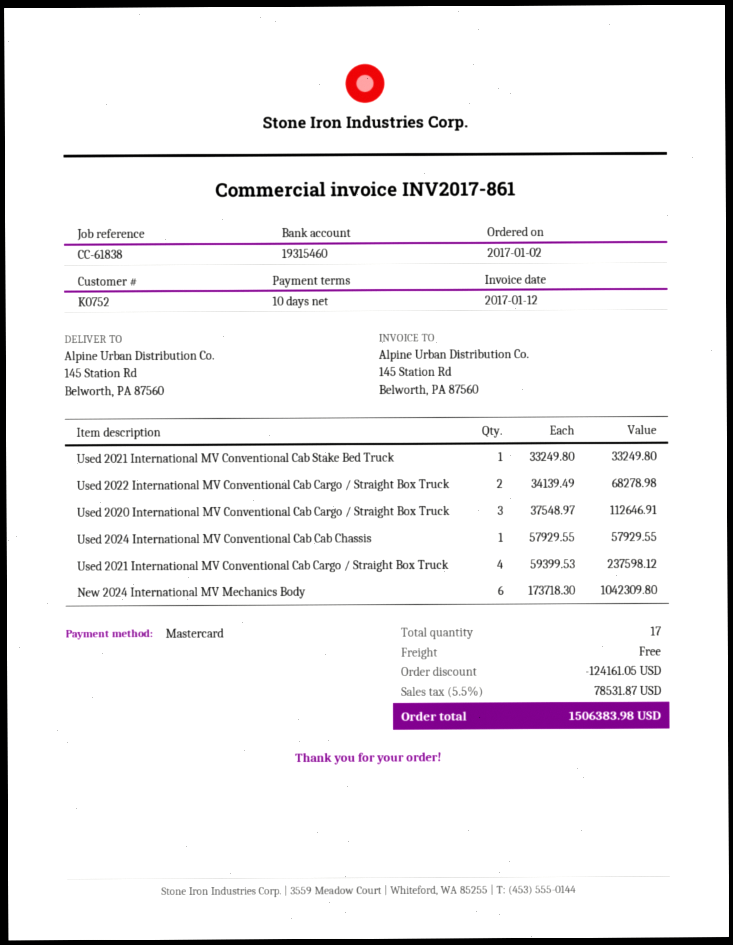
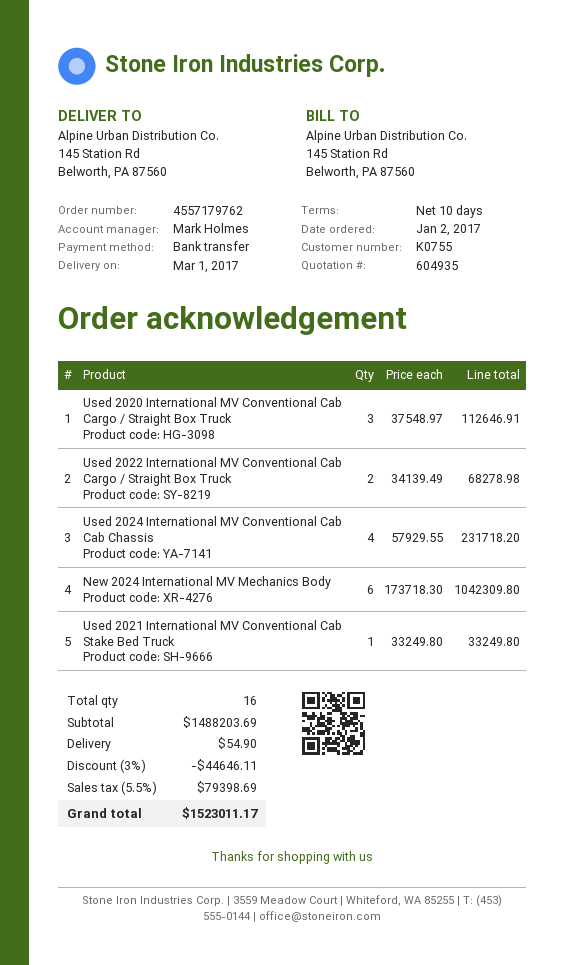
customer number: K0752 -> K0755
payment method: Mastercard -> bank transfer
Used 2024 International MV Conventional Cab Cab Chassis: 1 x 57929.55 = 57929.55 -> 4 x 57929.55 = 231718.20
Used 2021 International MV Conventional Cab Cargo / Straight Box Truck: 4 x 59399.53 = 237598.12 -> none
total quantity: 17 -> 16
discount: 124161.05 -> 44646.11
shipping: 0.00 -> 54.90
tax: 5.5% = 78531.87 -> 5.5% = 79398.69
total: 1506383.98 -> 1523011.17

